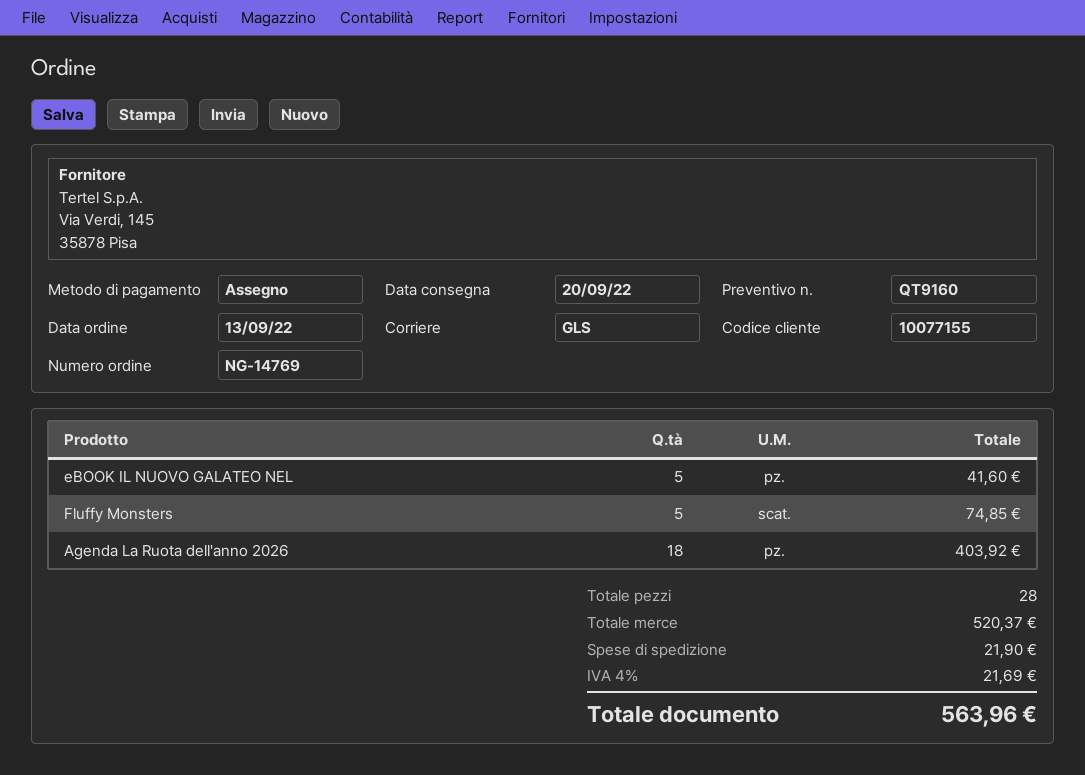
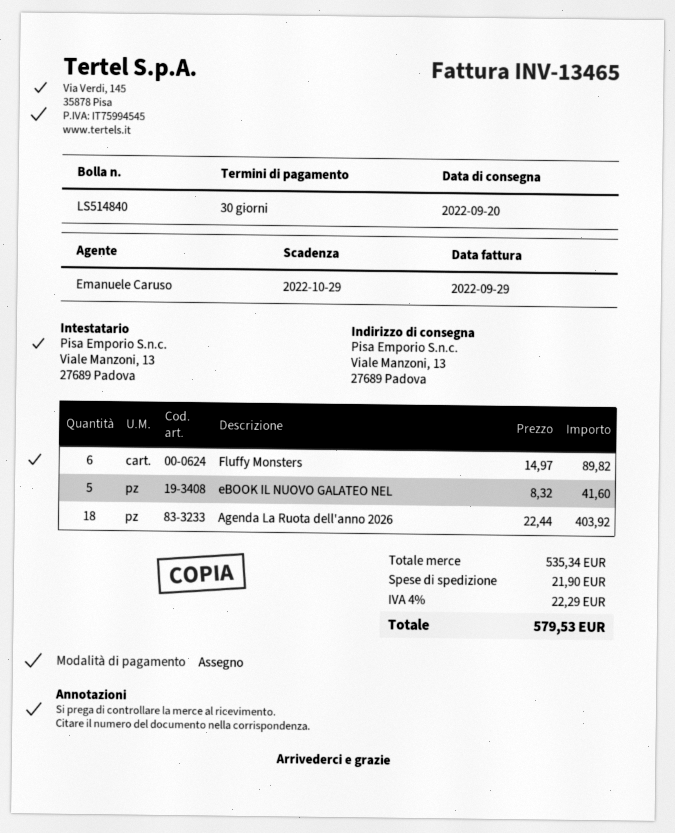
Fluffy Monsters: 5 for 74.85 -> 6 for 89.82
subtotal: 520.37 -> 535.34
tax: 4% = 21.69 -> 4% = 22.29
total: 563.96 -> 579.53

